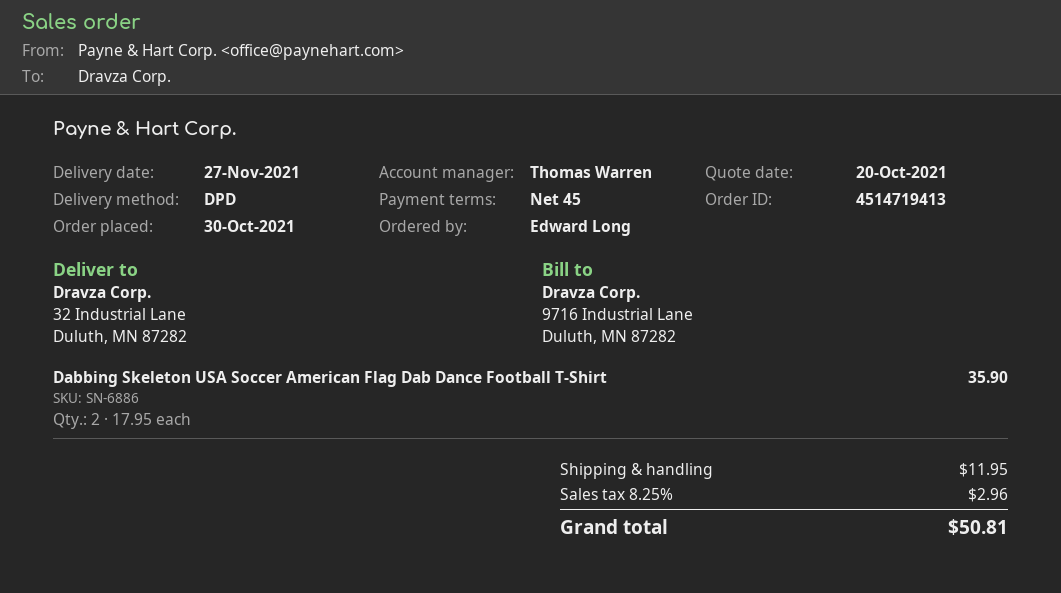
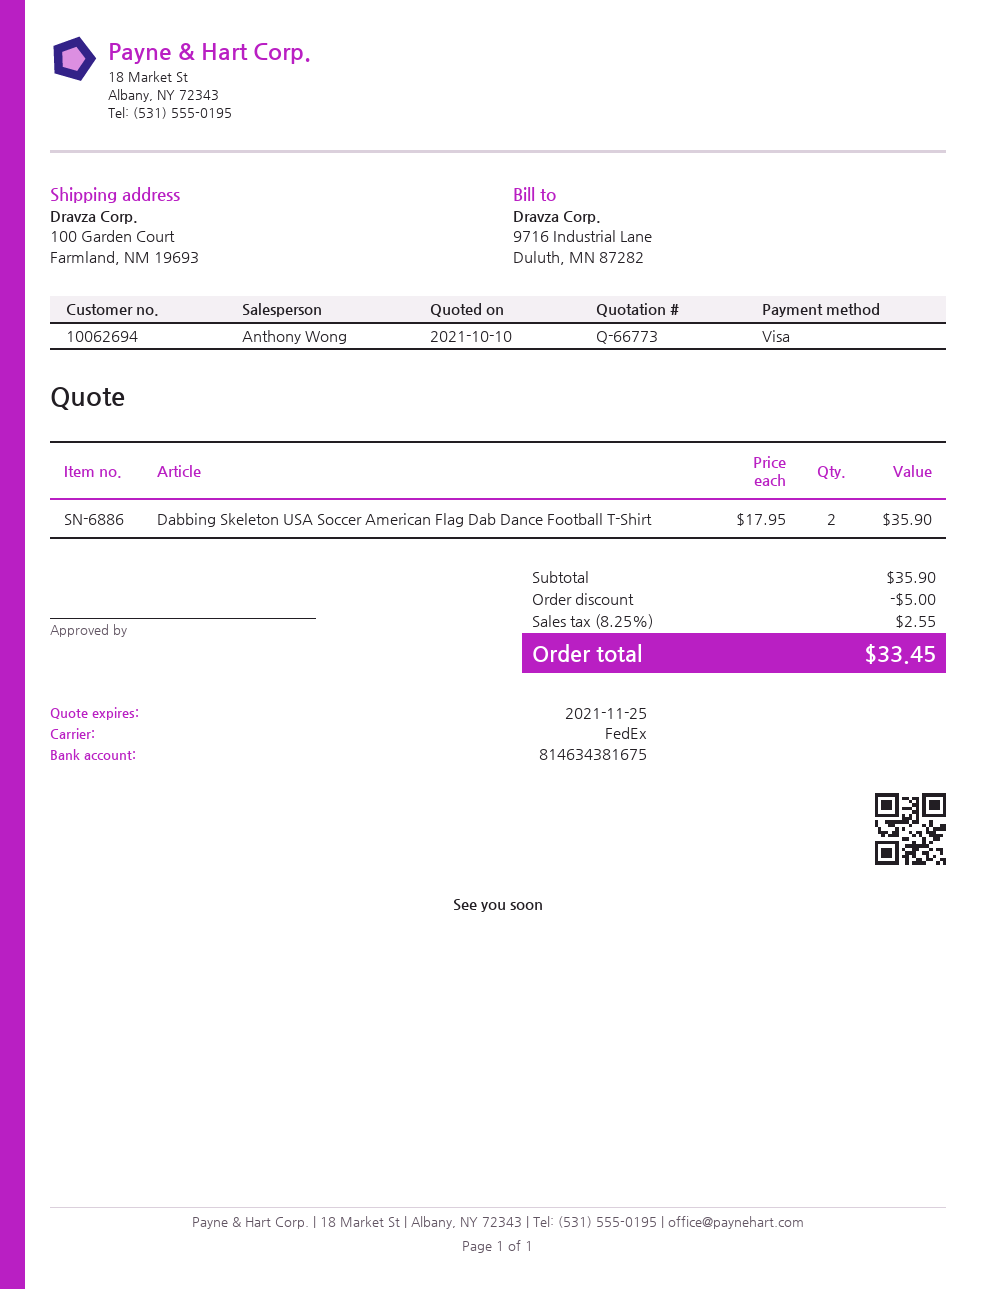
quote date: 2021-10-20 -> 2021-10-10
sales rep: Thomas Warren -> Anthony Wong
shipping method: DPD -> FedEx
ship to: 32 Industrial Lane, Duluth, MN 87282 -> 100 Garden Court, Farmland, NM 19693
discount: none -> 5.00
shipping: 11.95 -> none
tax: 8.25% = 2.96 -> 8.25% = 2.55
total: 50.81 -> 33.45

